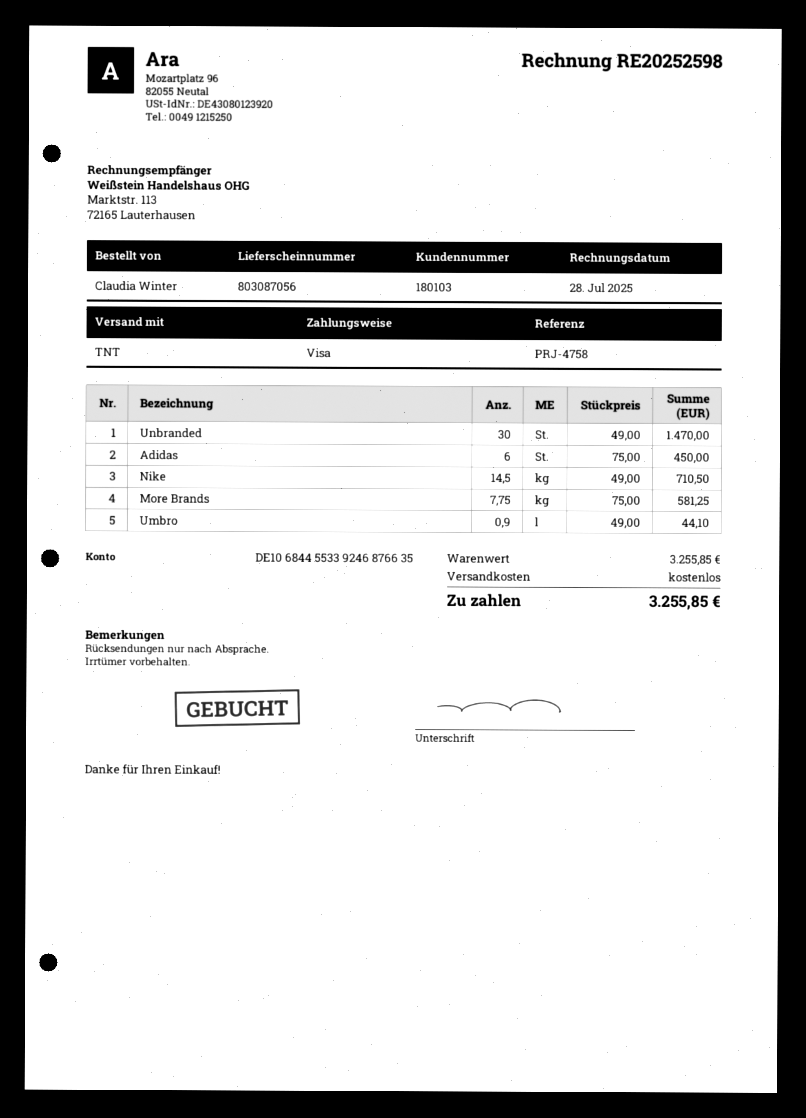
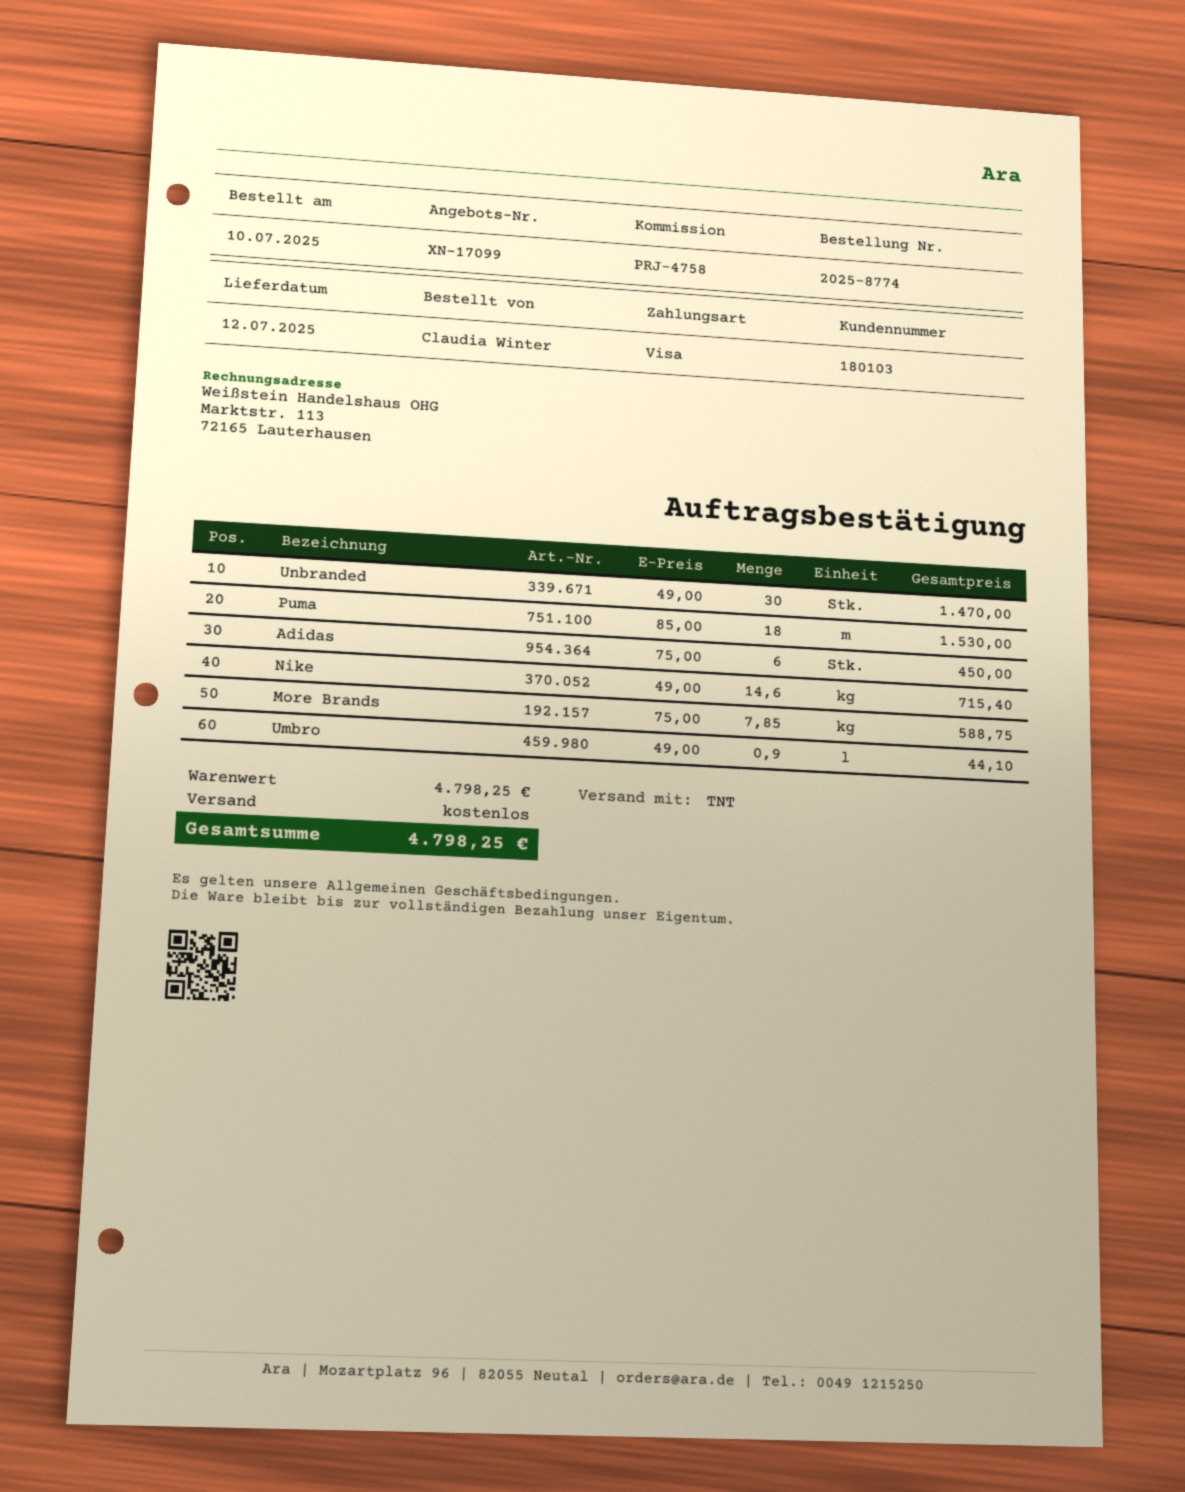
Nike: 14.5 x 49.00 = 710.50 -> 14.6 x 49.00 = 715.40
More Brands: 7.75 x 75.00 = 581.25 -> 7.85 x 75.00 = 588.75
Puma: none -> 18 x 85.00 = 1530.00
subtotal: 3255.85 -> 4798.25
total: 3255.85 -> 4798.25

